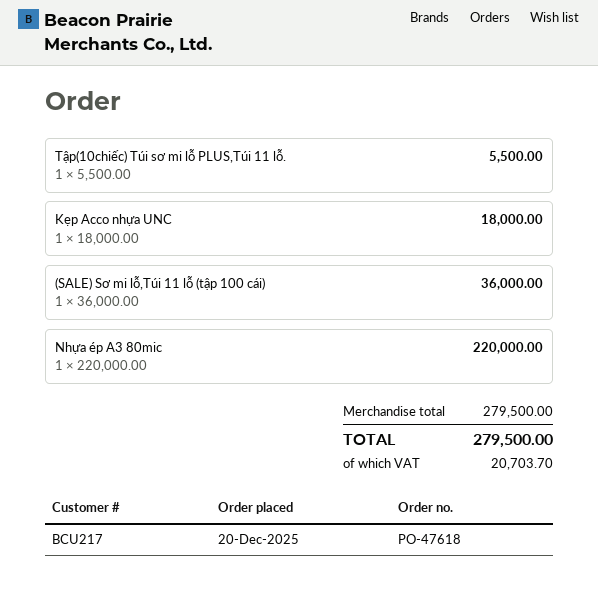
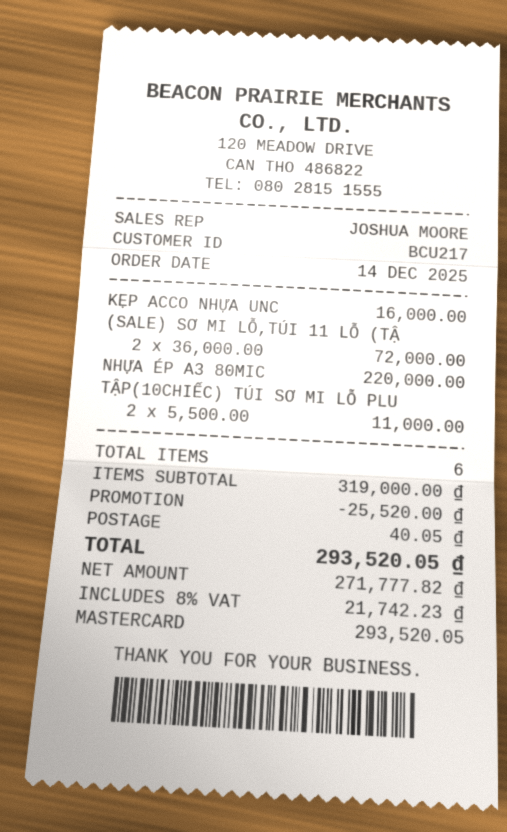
order date: 2025-12-20 -> 2025-12-14
Tập(10chiếc) Túi sơ mi lỗ PLUS,Túi 11 lỗ.: 1 x 5500.00 = 5500.00 -> 2 x 5500.00 = 11000.00
Kẹp Acco nhựa UNC: 1 x 18000.00 = 18000.00 -> 1 x 16000.00 = 16000.00
(SALE) Sơ mi lỗ,Túi 11 lỗ (tập 100 cái): 1 x 36000.00 = 36000.00 -> 2 x 36000.00 = 72000.00
subtotal: 279500.00 -> 319000.00
discount: none -> 25520.00
shipping: none -> 40.05
tax: 20703.70 -> 21742.23
total: 279500.00 -> 293520.05

